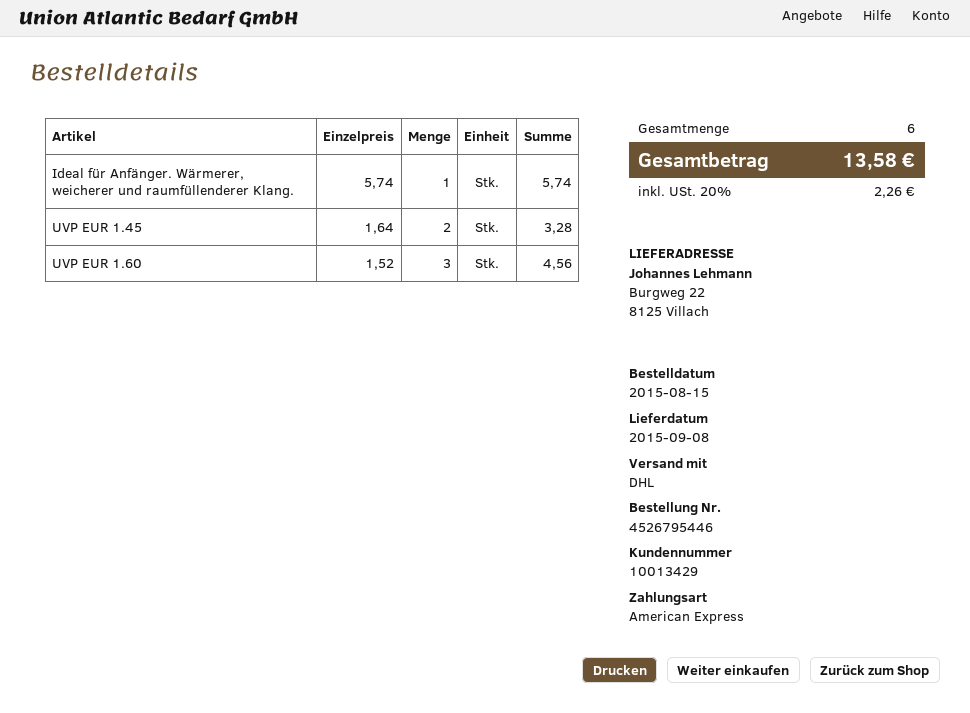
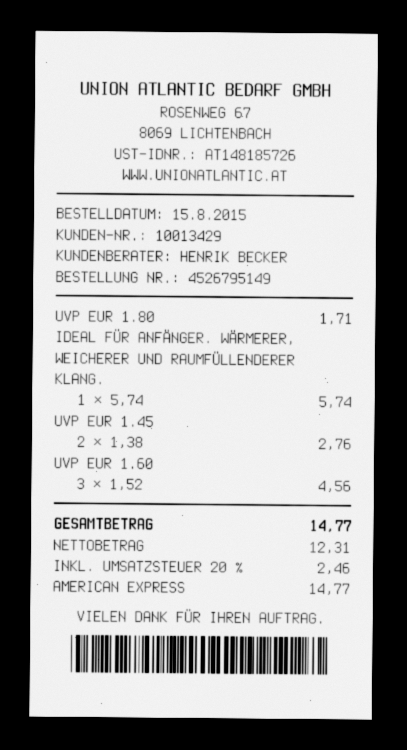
order number: 4526795446 -> 4526795149
UVP EUR 1.45: 2 x 1.64 = 3.28 -> 2 x 1.38 = 2.76
UVP EUR 1.80: none -> 1 x 1.71 = 1.71
tax: 20% = 2.26 -> 20% = 2.46
total: 13.58 -> 14.77

